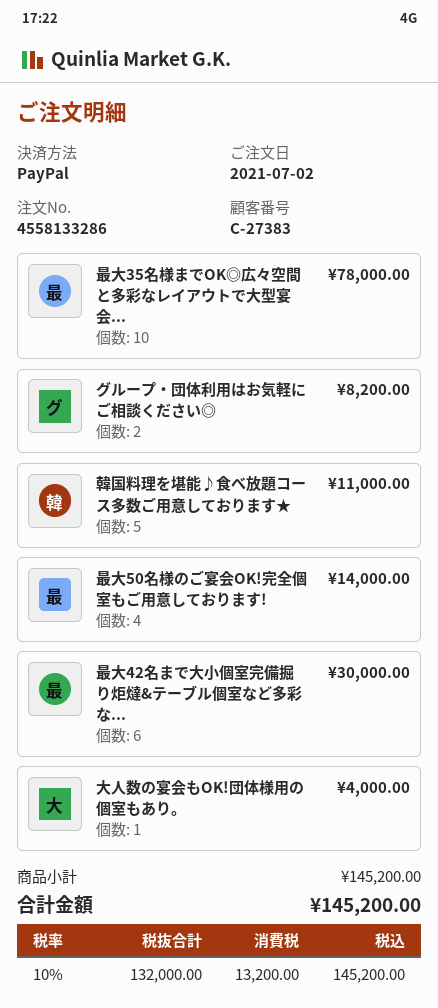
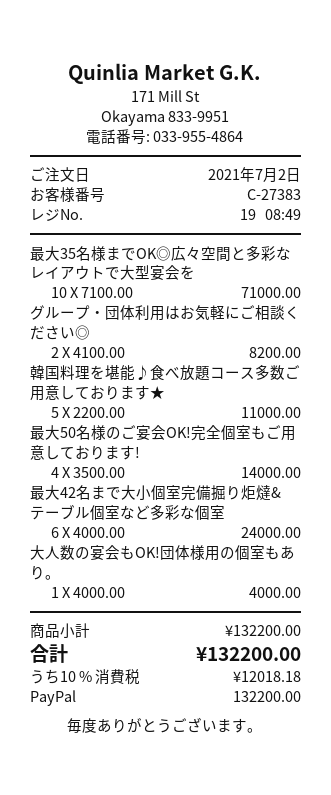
最大35名様までOK◎広々空間と多彩なレイアウトで大型宴会...: 10 for 78000.00 -> 10 for 71000.00
最大42名まで大小個室完備掘り炬燵&テーブル個室など多彩な...: 6 for 30000.00 -> 6 for 24000.00
subtotal: 145200.00 -> 132200.00
tax: 10% = 13200.00 -> 10% = 12018.18
total: 145200.00 -> 132200.00

